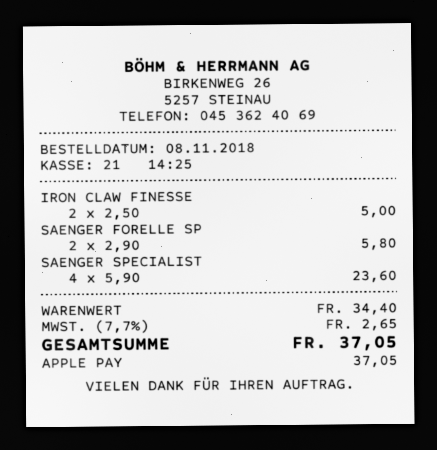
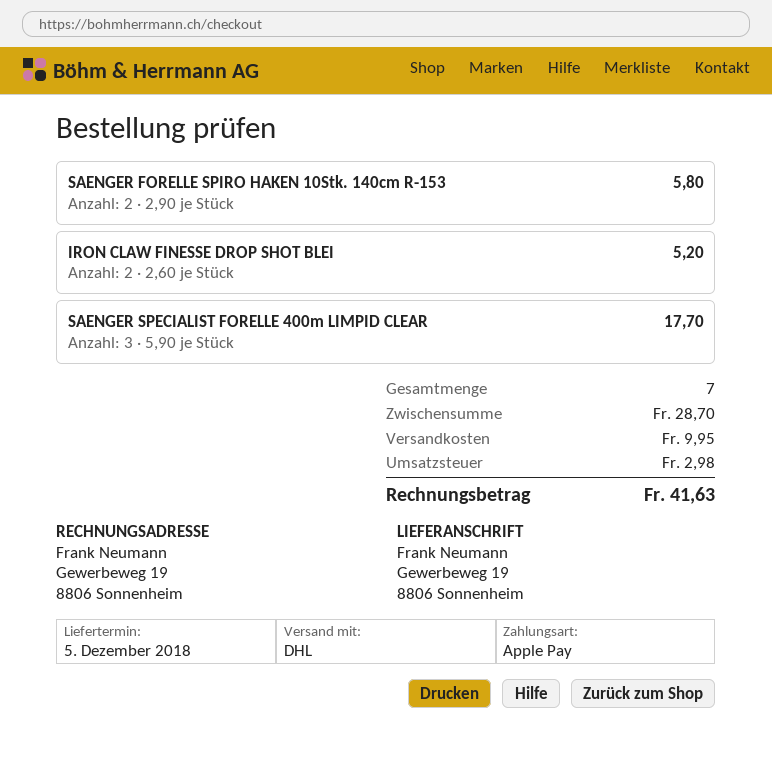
IRON CLAW FINESSE: 2 x 2.50 = 5.00 -> 2 x 2.60 = 5.20
SAENGER SPECIALIST: 4 x 5.90 = 23.60 -> 3 x 5.90 = 17.70
subtotal: 34.40 -> 28.70
shipping: none -> 9.95
tax: 2.65 -> 2.98
total: 37.05 -> 41.63

